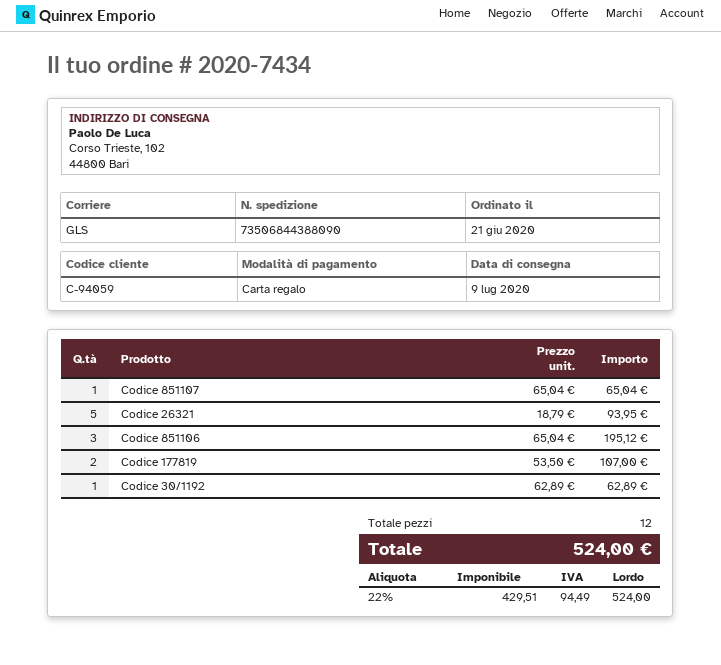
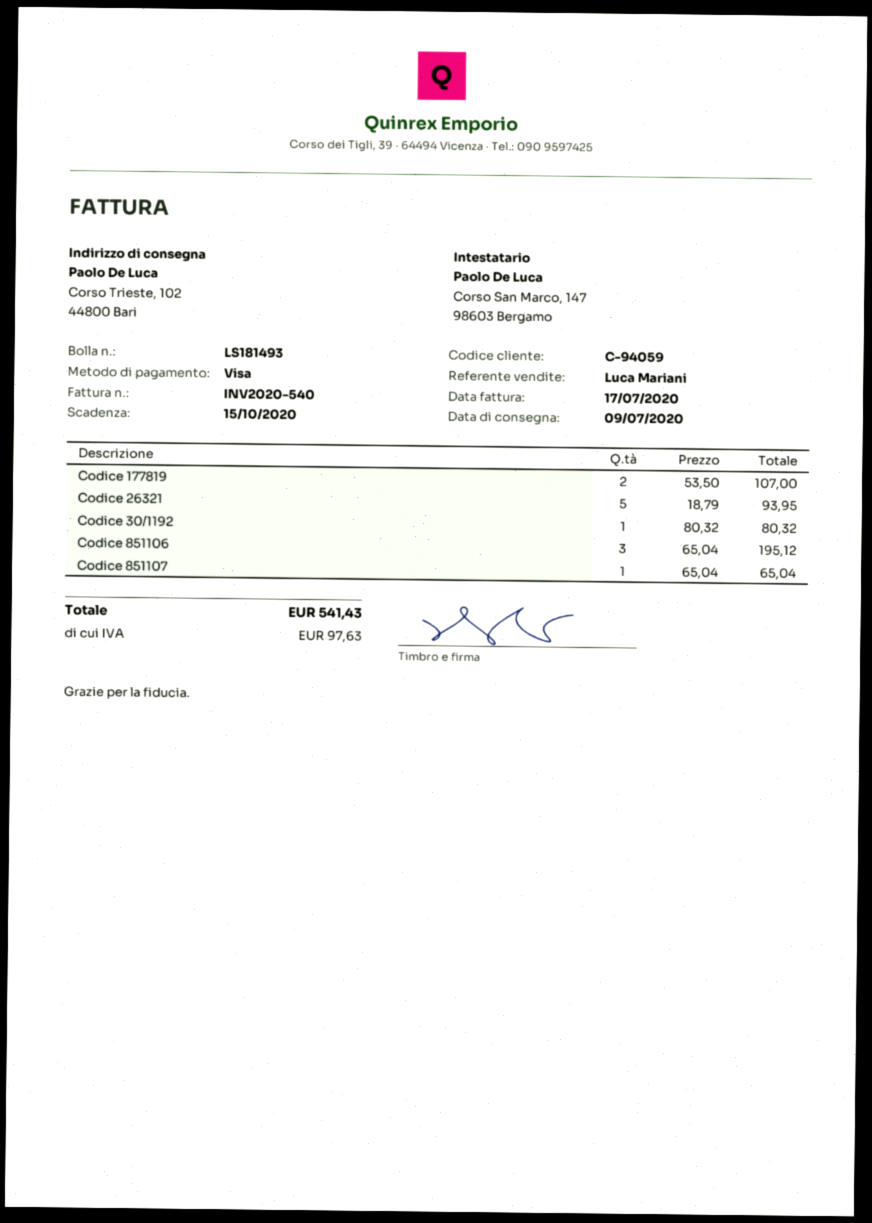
payment method: gift card -> Visa
Codice 30/1192: 1 x 62.89 = 62.89 -> 1 x 80.32 = 80.32
tax: 94.49 -> 97.63
total: 524.00 -> 541.43

